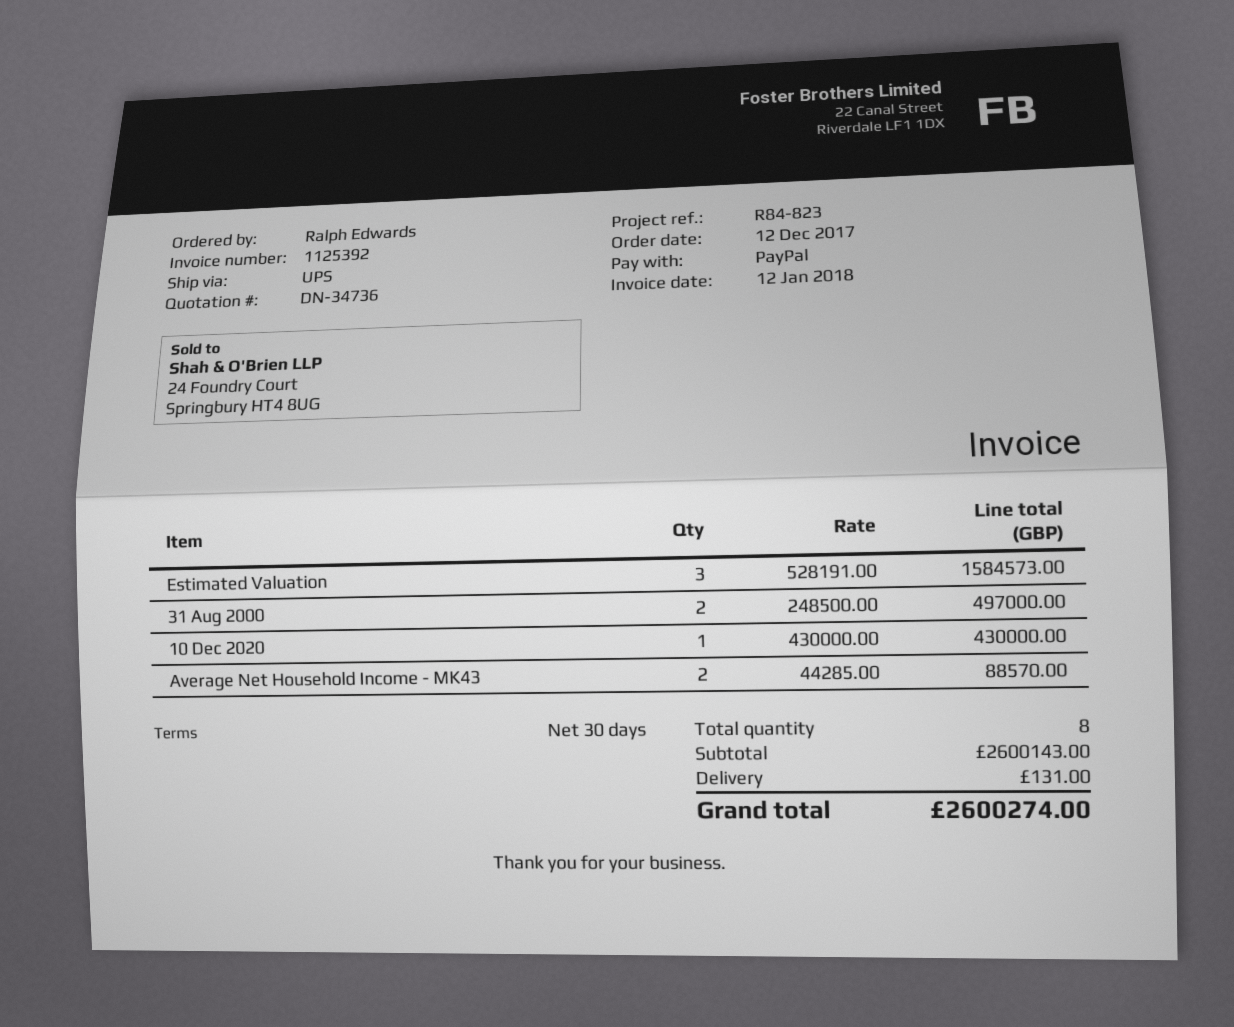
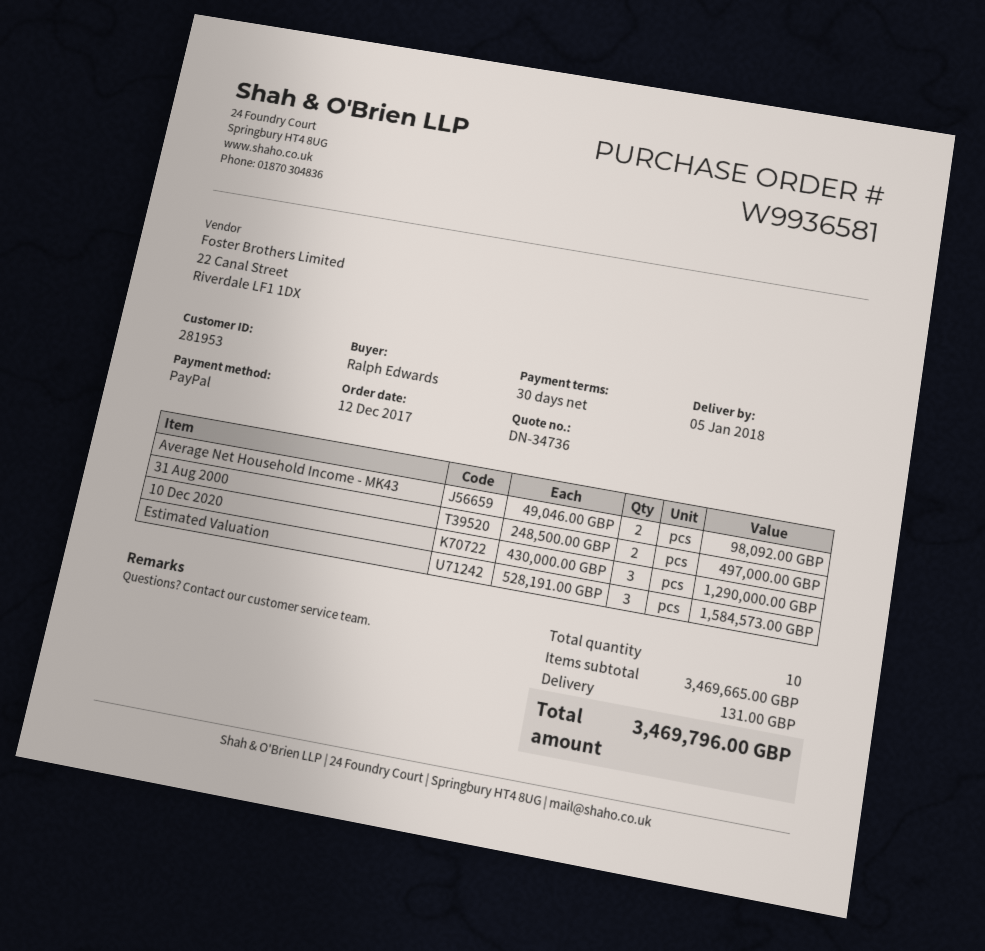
10 Dec 2020: 1 x 430000.00 = 430000.00 -> 3 x 430000.00 = 1290000.00
Average Net Household Income - MK43: 2 x 44285.00 = 88570.00 -> 2 x 49046.00 = 98092.00
total quantity: 8 -> 10
subtotal: 2600143.00 -> 3469665.00
total: 2600274.00 -> 3469796.00

